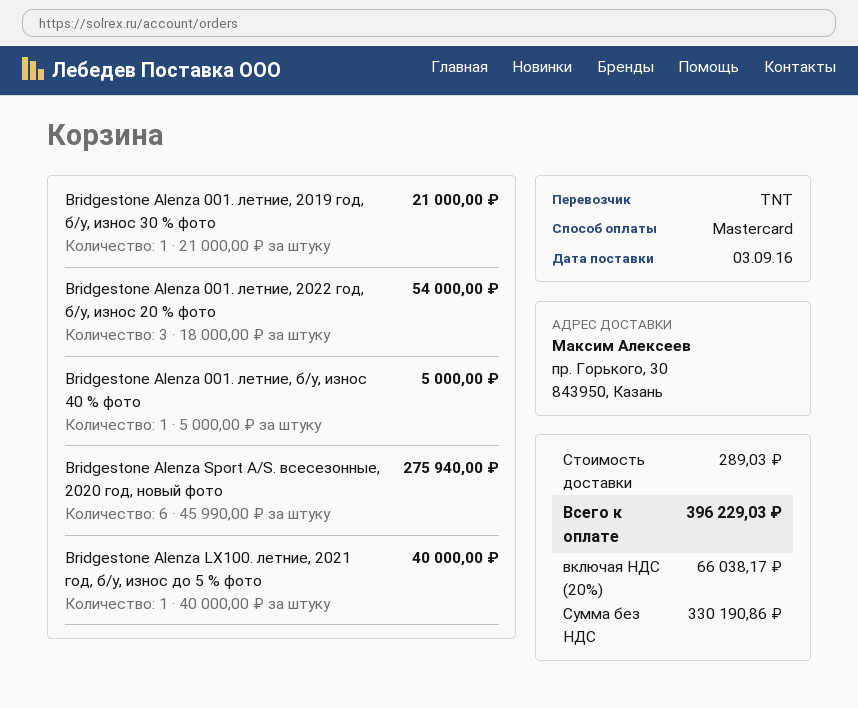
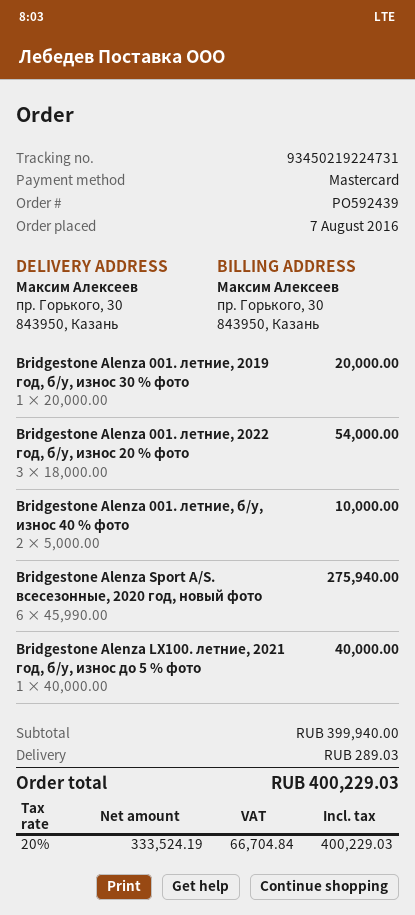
Bridgestone Alenza 001. летние, 2019 год, б/у, износ 30 % фото: 1 x 21000.00 = 21000.00 -> 1 x 20000.00 = 20000.00
Bridgestone Alenza 001. летние, б/у, износ 40 % фото: 1 x 5000.00 = 5000.00 -> 2 x 5000.00 = 10000.00
net: 330190.86 -> 333524.19
tax: 20% = 66038.17 -> 20% = 66704.84
total: 396229.03 -> 400229.03

